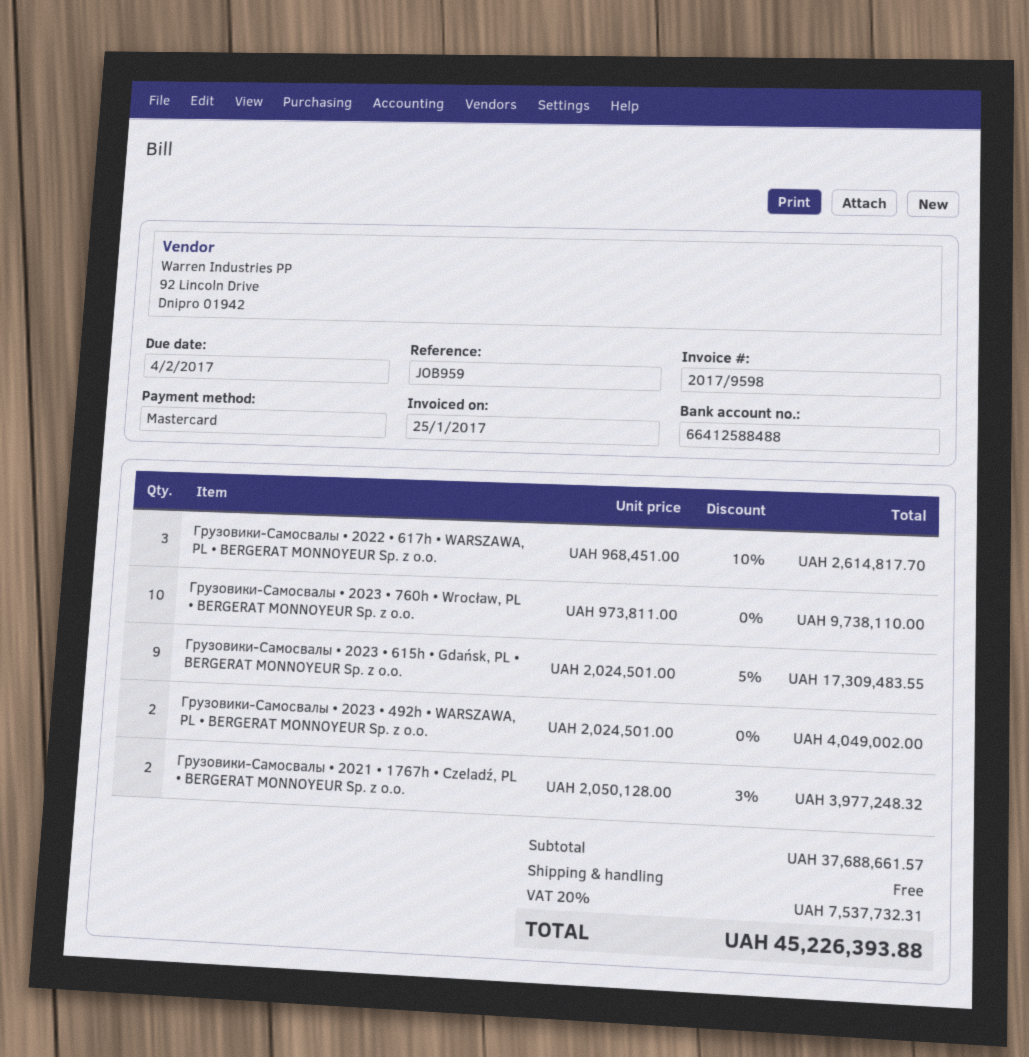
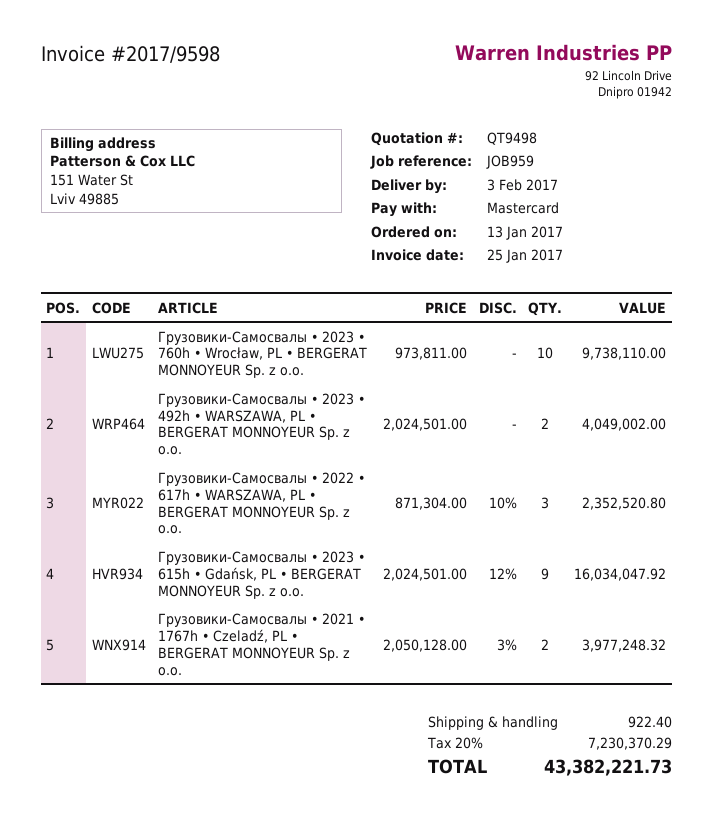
Грузовики-Самосвалы • 2022 • 617h • WARSZAWA, PL • BERGERAT MONNOYEUR Sp. z o.o.: 3 x 968451.00 - 10% = 2614817.70 -> 3 x 871304.00 - 10% = 2352520.80
Грузовики-Самосвалы • 2023 • 615h • Gdańsk, PL • BERGERAT MONNOYEUR Sp. z o.o.: 9 x 2024501.00 - 5% = 17309483.55 -> 9 x 2024501.00 - 12% = 16034047.92
shipping: 0.00 -> 922.40
tax: 20% = 7537732.31 -> 20% = 7230370.29
total: 45226393.88 -> 43382221.73

